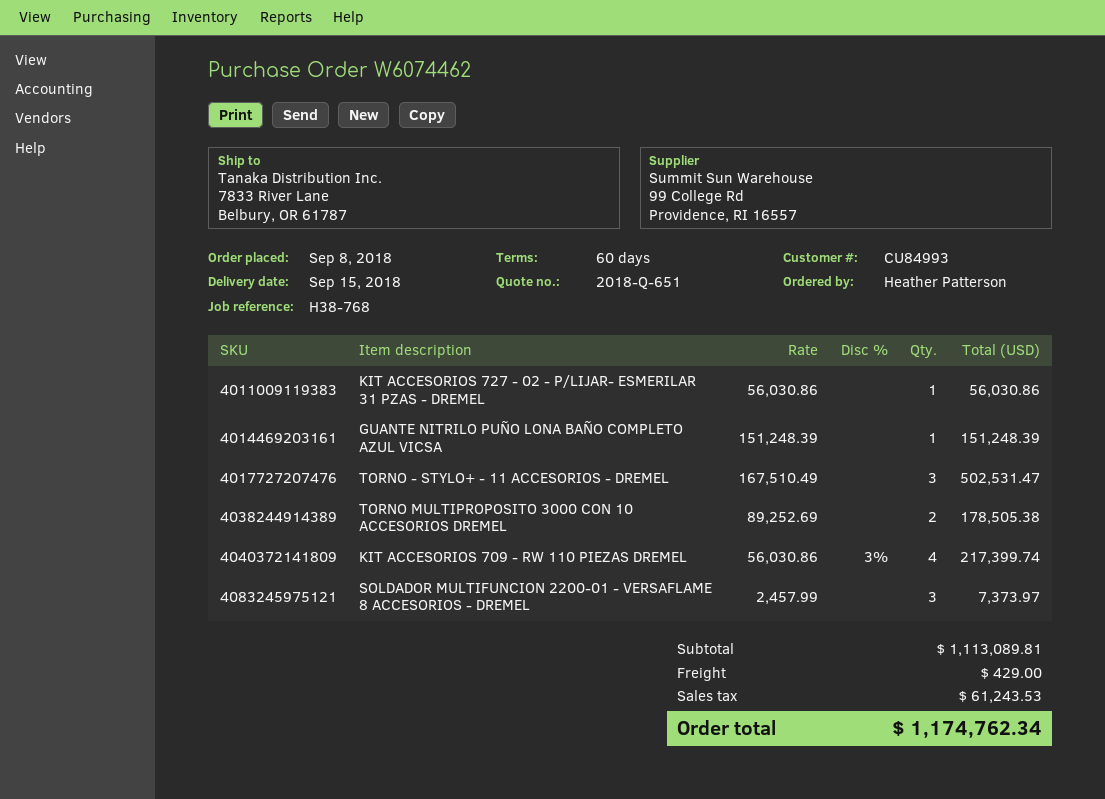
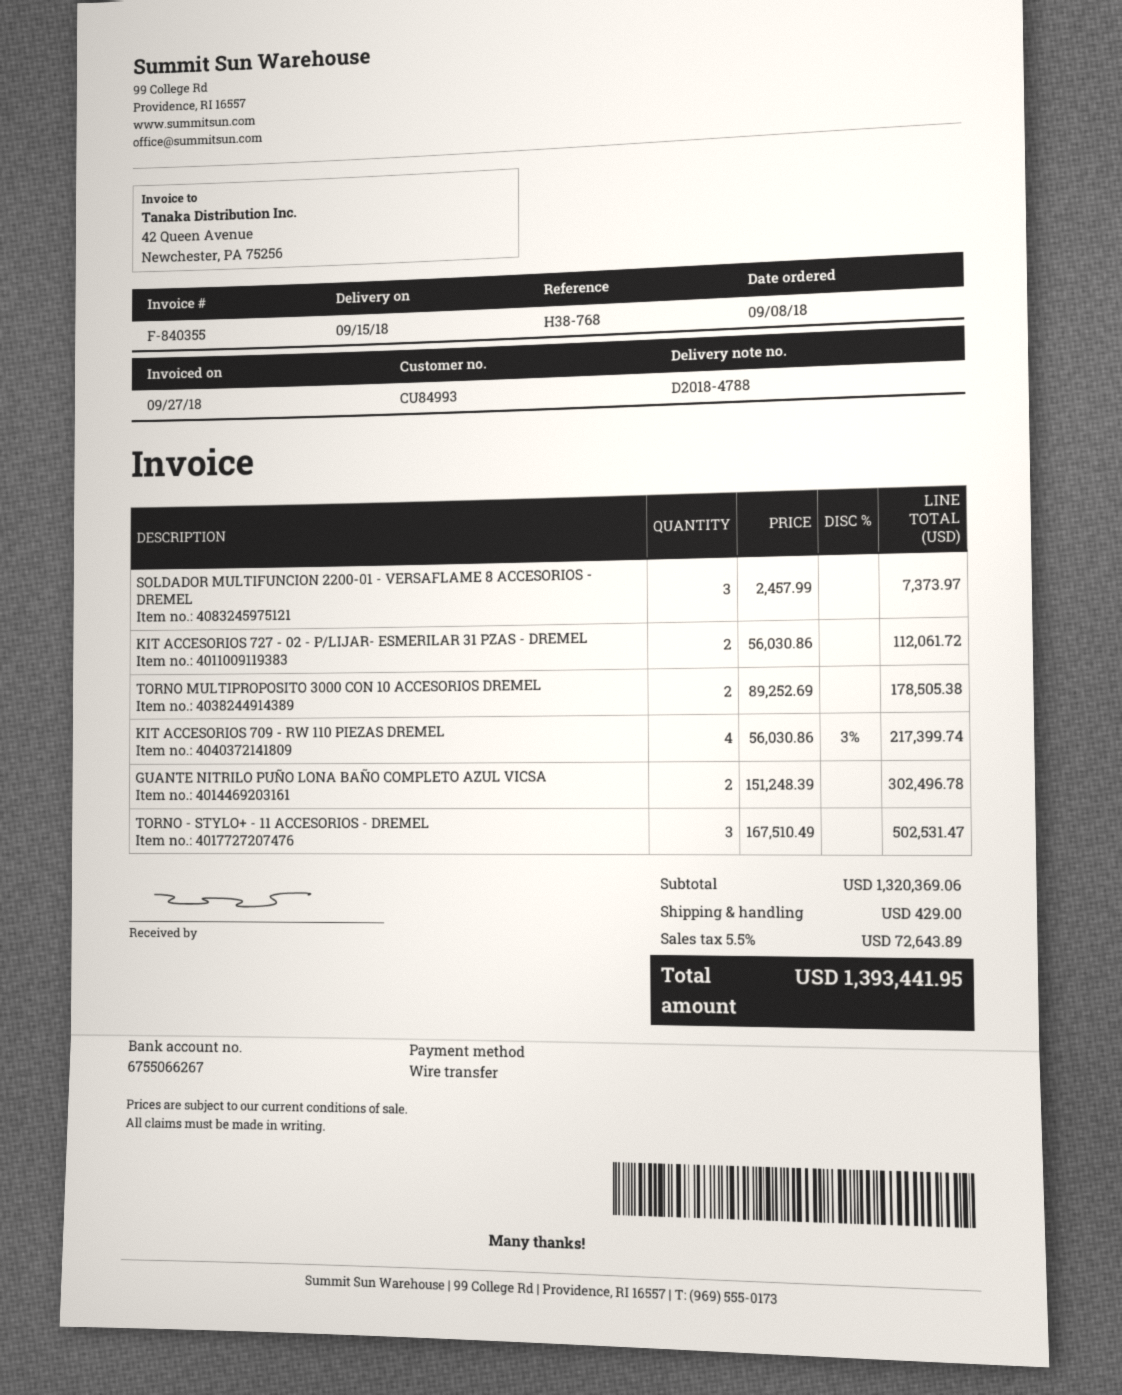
KIT ACCESORIOS 727 - 02 - P/LIJAR- ESMERILAR 31 PZAS - DREMEL: 1 x 56030.86 = 56030.86 -> 2 x 56030.86 = 112061.72
GUANTE NITRILO PUÑO LONA BAÑO COMPLETO AZUL VICSA: 1 x 151248.39 = 151248.39 -> 2 x 151248.39 = 302496.78
subtotal: 1113089.81 -> 1320369.06
tax: 61243.53 -> 72643.89
total: 1174762.34 -> 1393441.95

